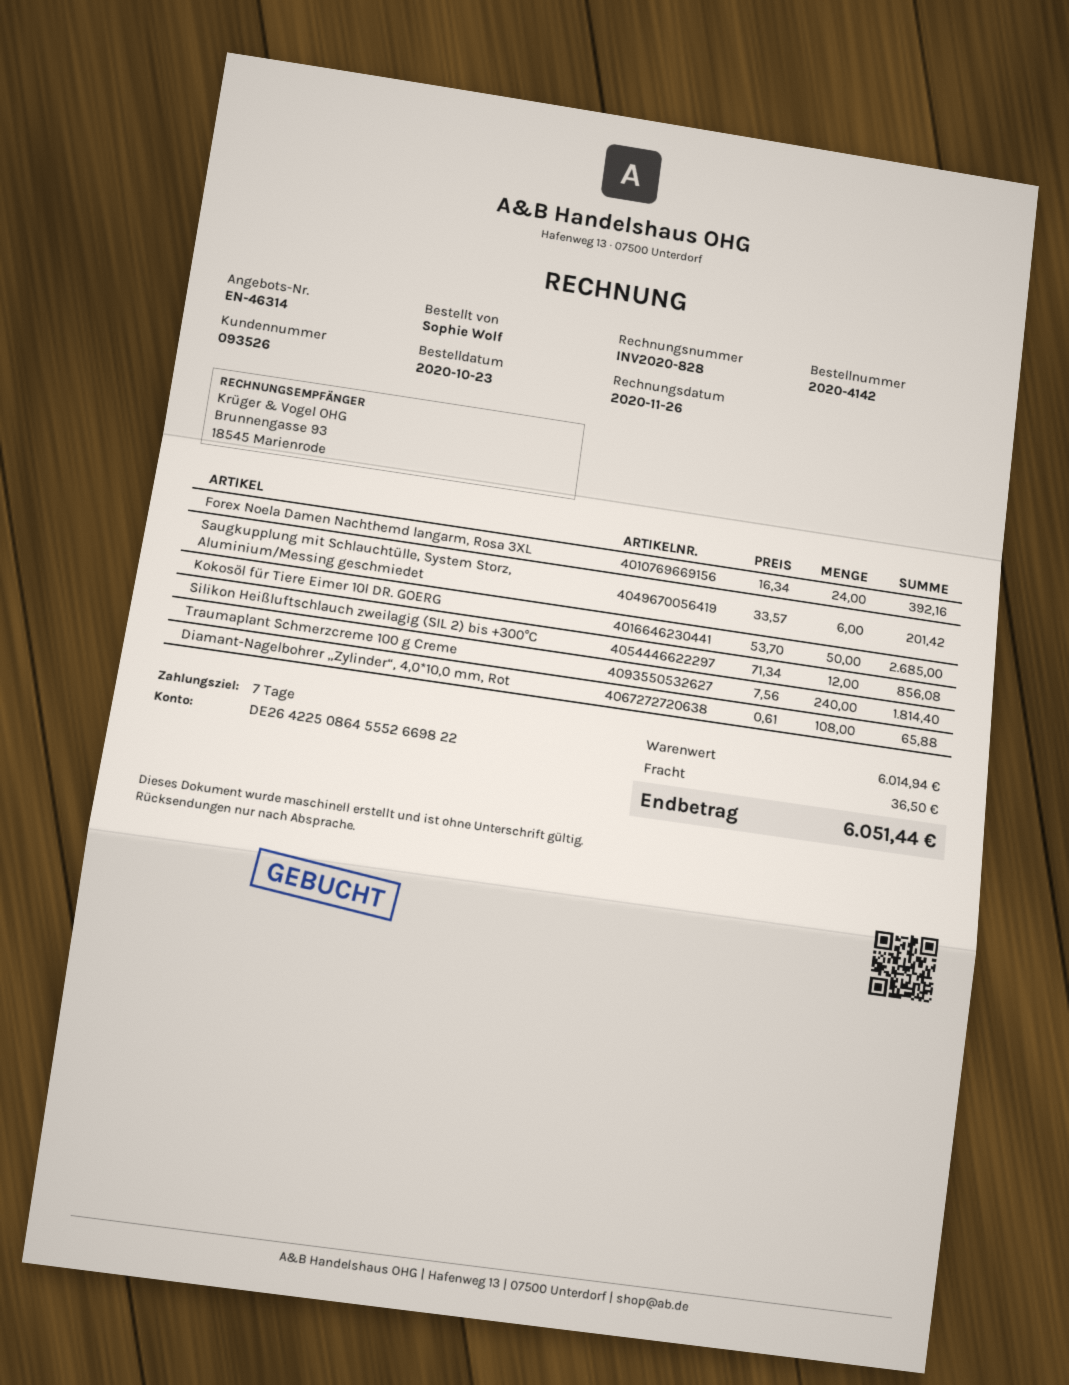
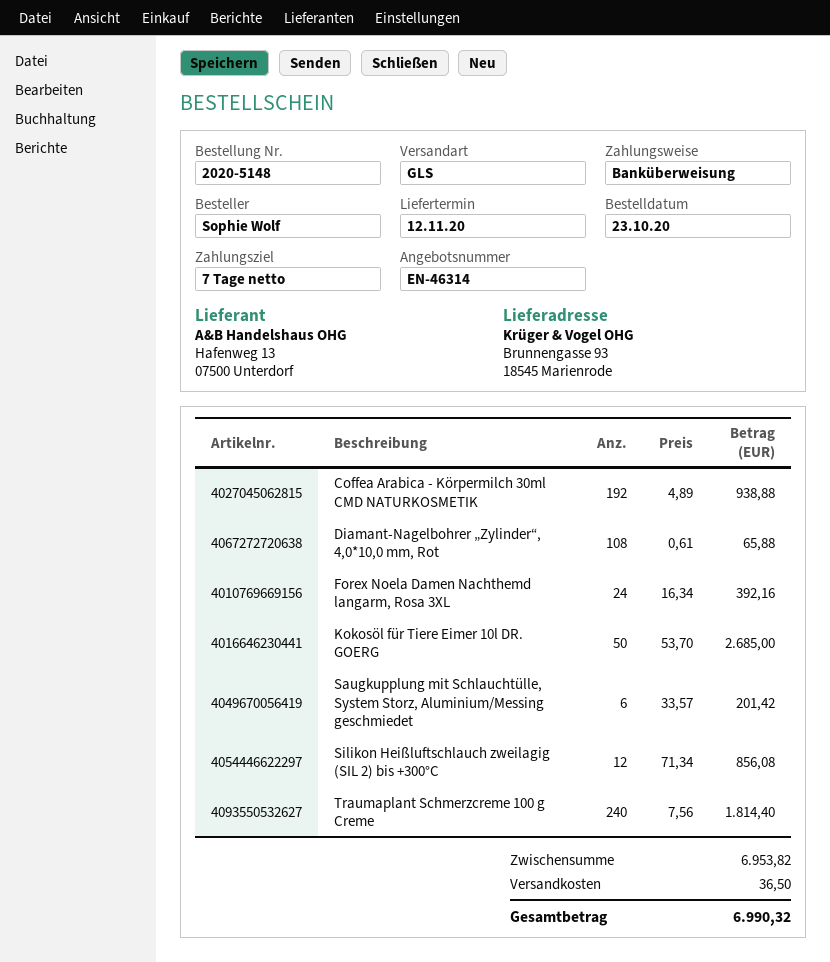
order number: 2020-4142 -> 2020-5148
Coffea Arabica - Körpermilch 30ml CMD NATURKOSMETIK: none -> 192 x 4.89 = 938.88
subtotal: 6014.94 -> 6953.82
total: 6051.44 -> 6990.32

